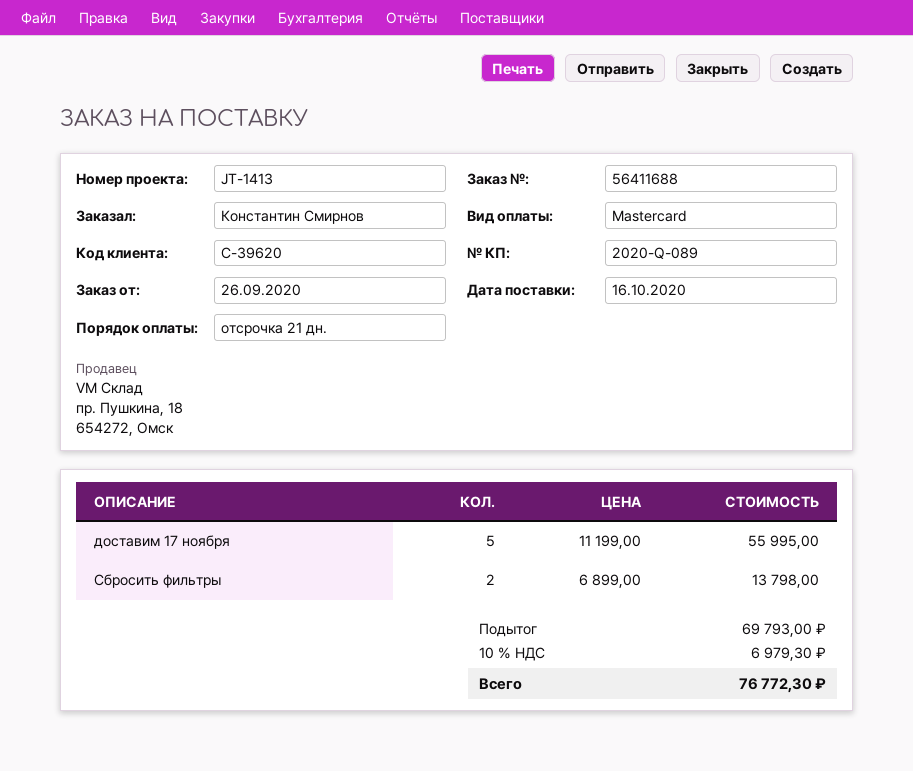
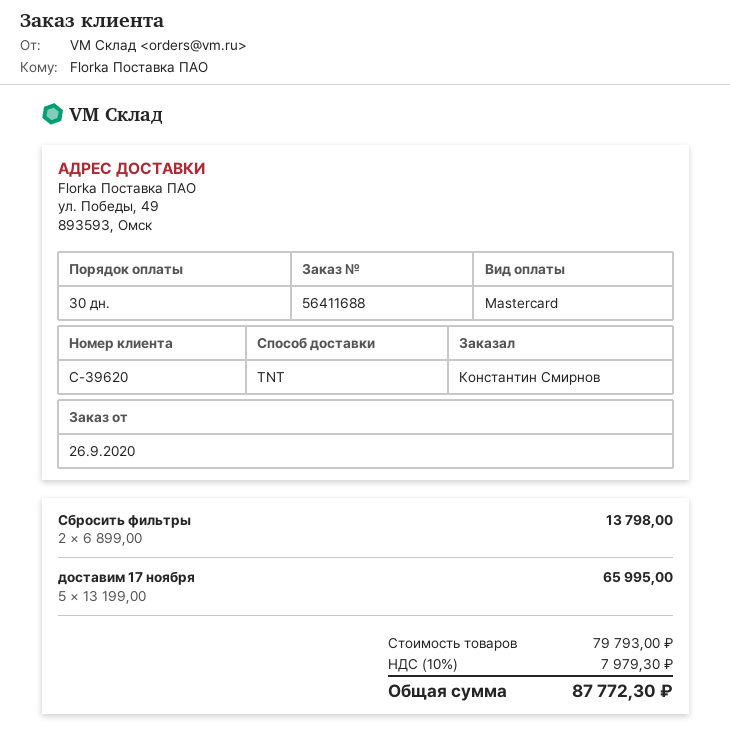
payment terms: 21 days -> 30 days
доставим 17 ноября: 5 x 11199.00 = 55995.00 -> 5 x 13199.00 = 65995.00
subtotal: 69793.00 -> 79793.00
tax: 10% = 6979.30 -> 10% = 7979.30
total: 76772.30 -> 87772.30

